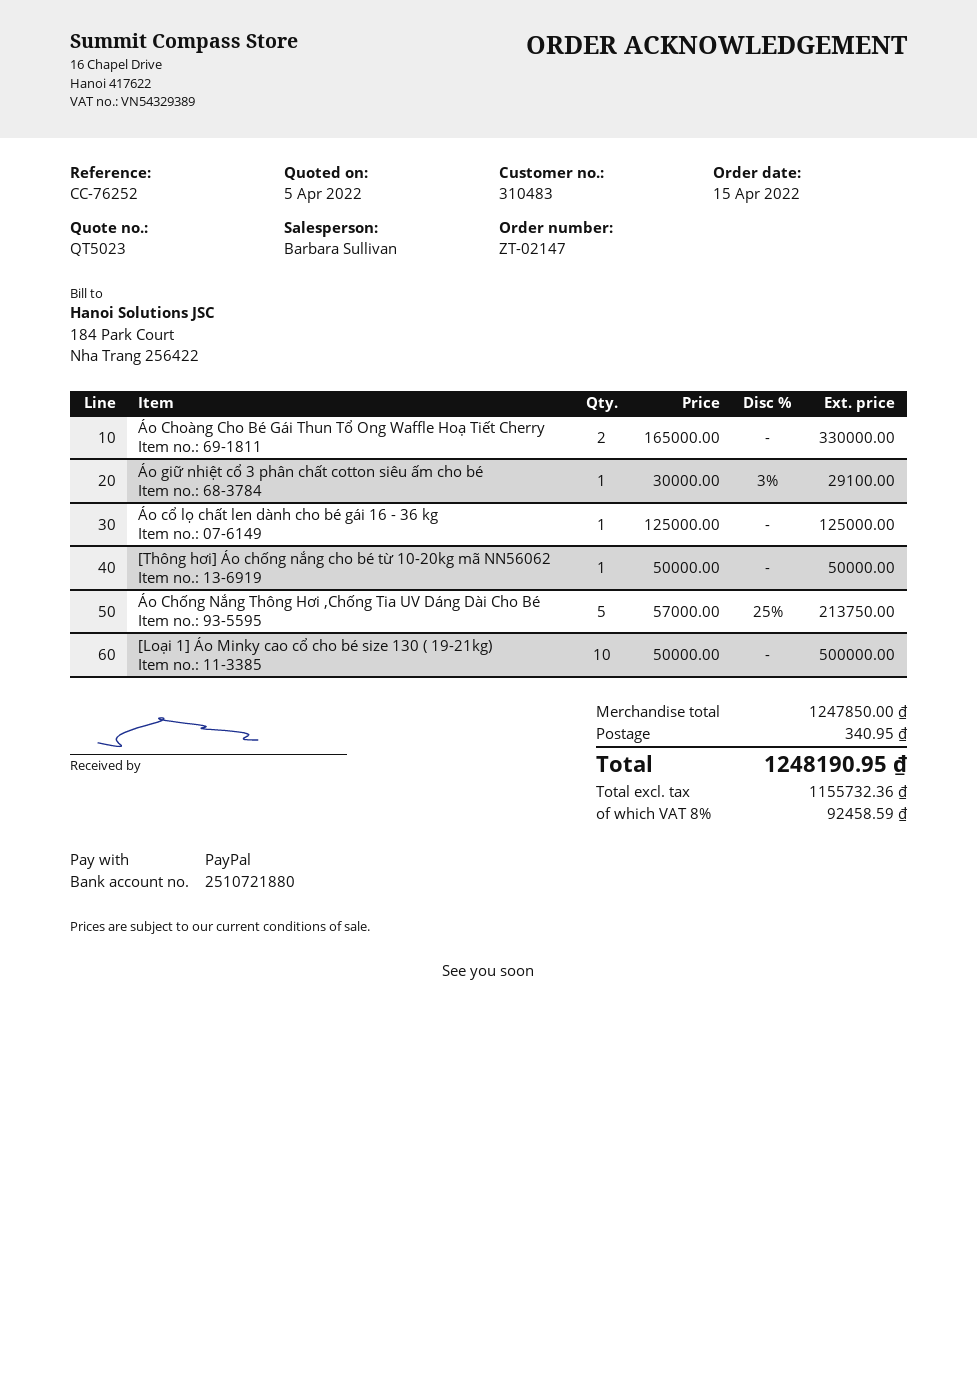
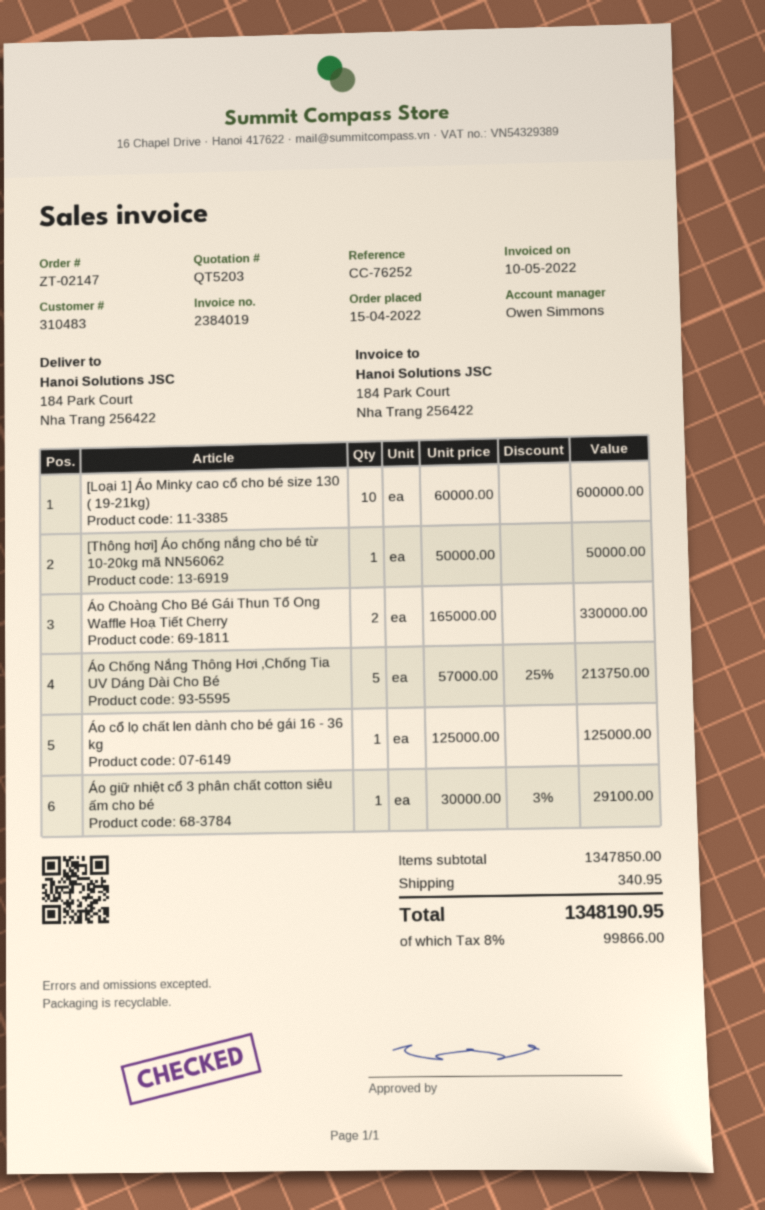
quote number: QT5023 -> QT5203
sales rep: Barbara Sullivan -> Owen Simmons
[Loại 1] Áo Minky cao cổ cho bé size 130 ( 19-21kg): 10 x 50000.00 = 500000.00 -> 10 x 60000.00 = 600000.00
subtotal: 1247850.00 -> 1347850.00
tax: 8% = 92458.59 -> 8% = 99866.00
total: 1248190.95 -> 1348190.95

